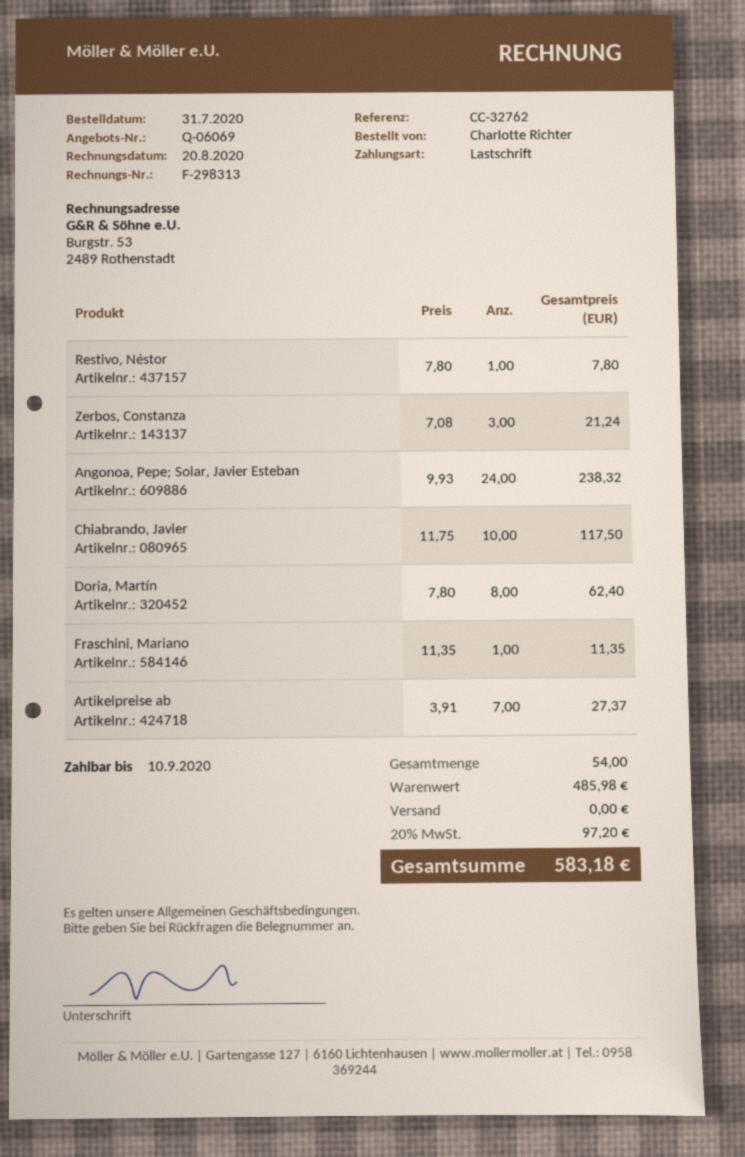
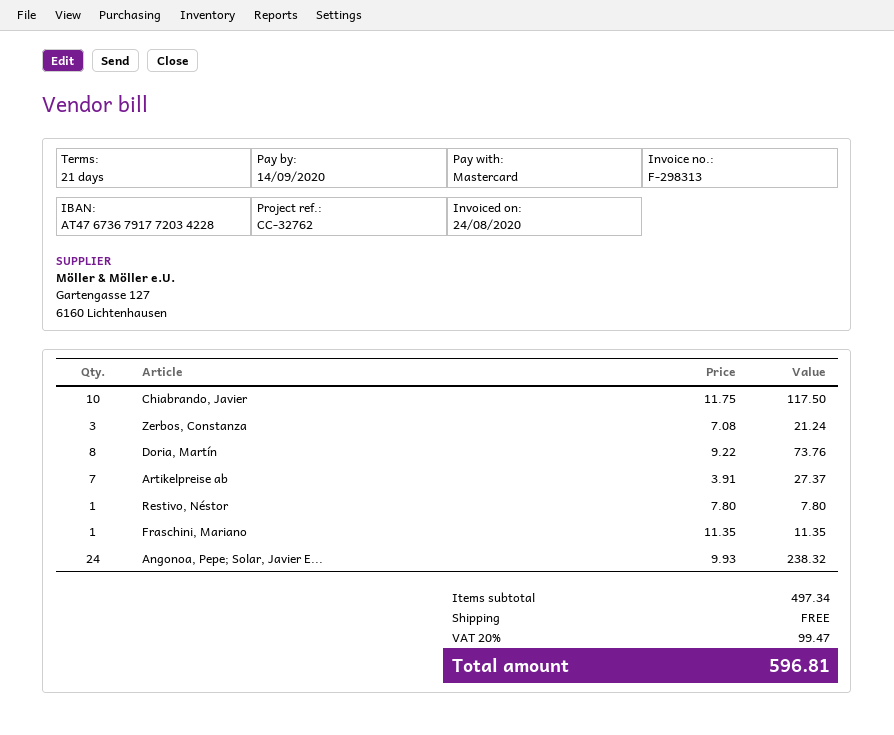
invoice date: 2020-08-20 -> 2020-08-24
due date: 2020-09-10 -> 2020-09-14
payment method: direct debit -> Mastercard
Doria, Martín: 8 x 7.80 = 62.40 -> 8 x 9.22 = 73.76
subtotal: 485.98 -> 497.34
tax: 20% = 97.20 -> 20% = 99.47
total: 583.18 -> 596.81

